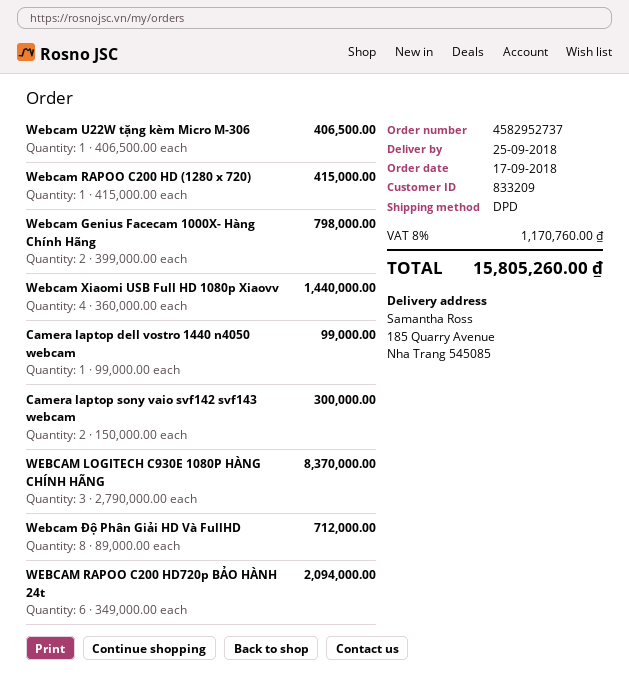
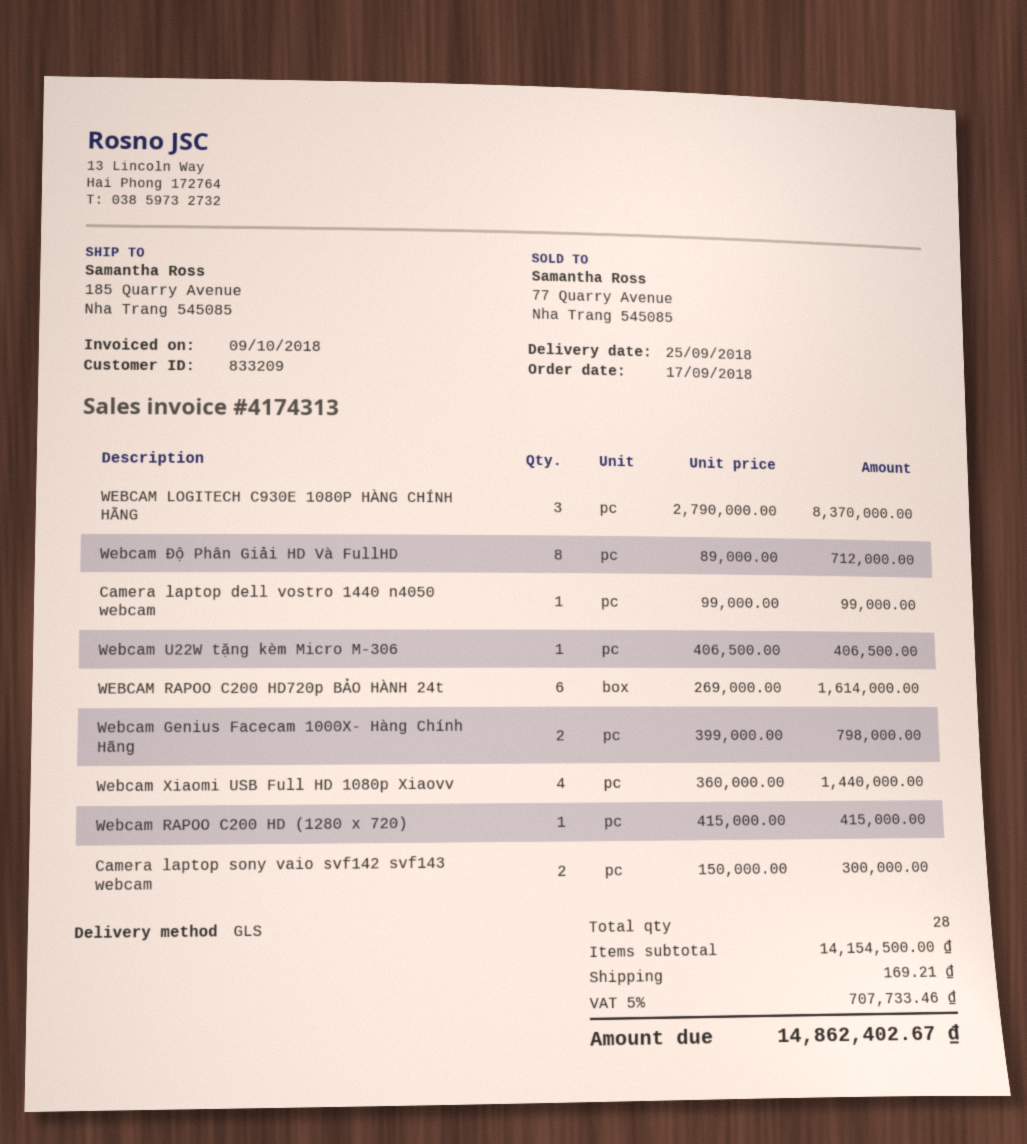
shipping method: DPD -> GLS
WEBCAM RAPOO C200 HD720p BẢO HÀNH 24t: 6 x 349000.00 = 2094000.00 -> 6 x 269000.00 = 1614000.00
shipping: none -> 169.21
tax: 8% = 1170760.00 -> 5% = 707733.46
total: 15805260.00 -> 14862402.67

